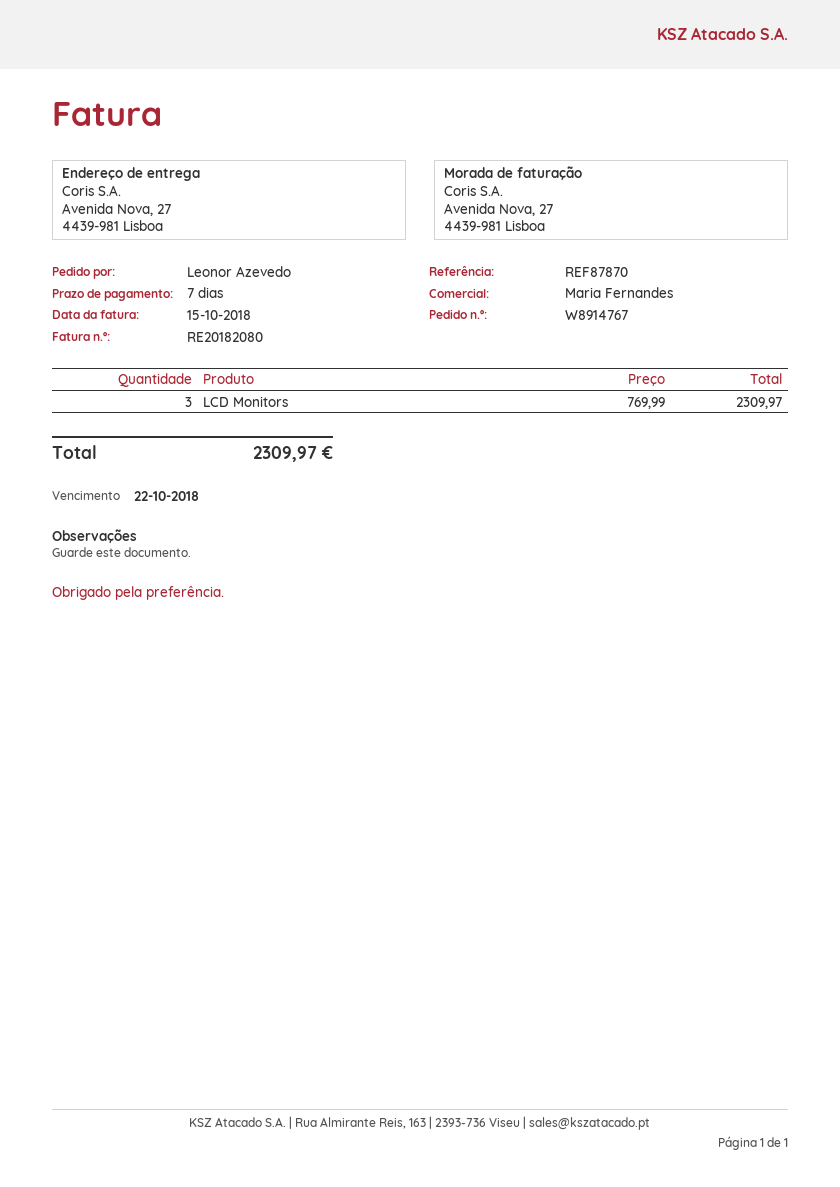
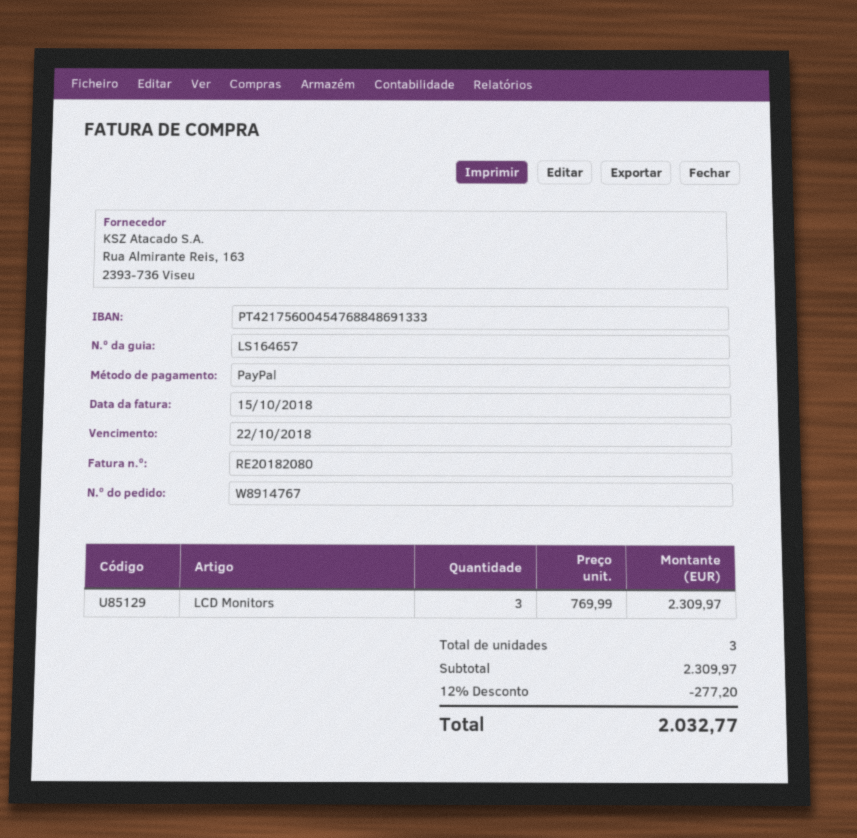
discount: none -> 12% = 277.20
total: 2309.97 -> 2032.77

